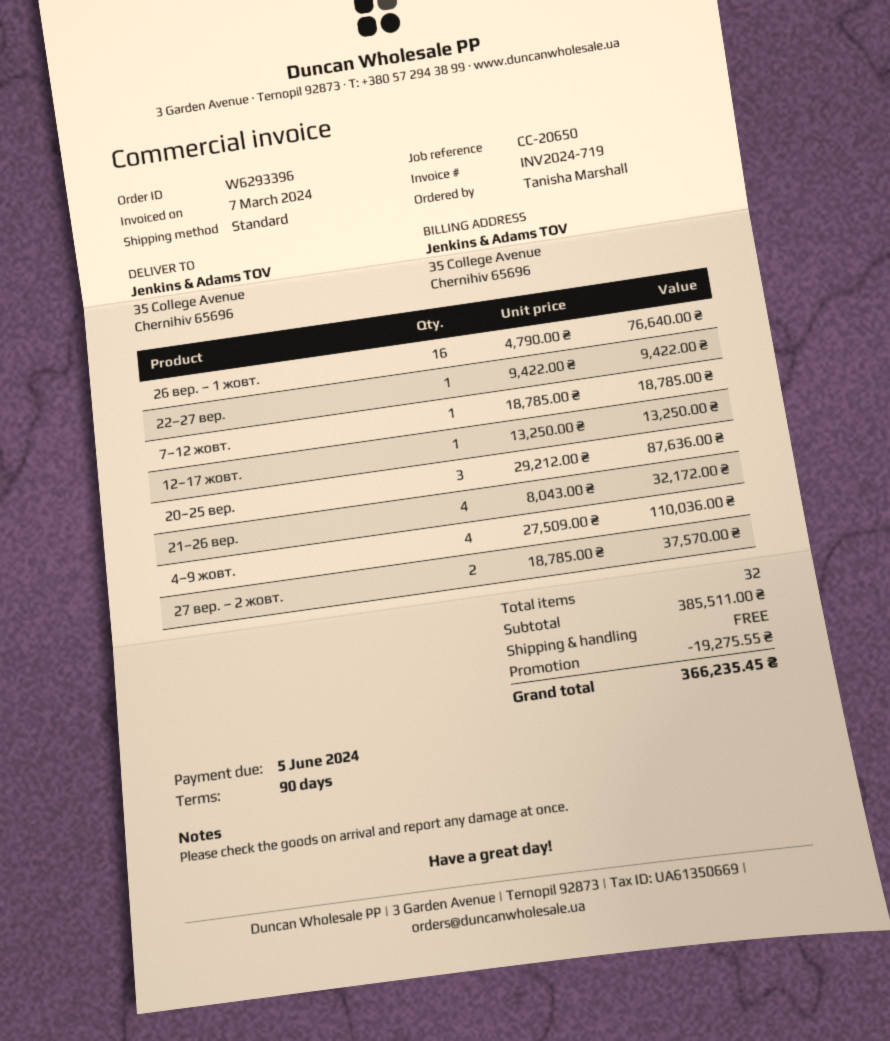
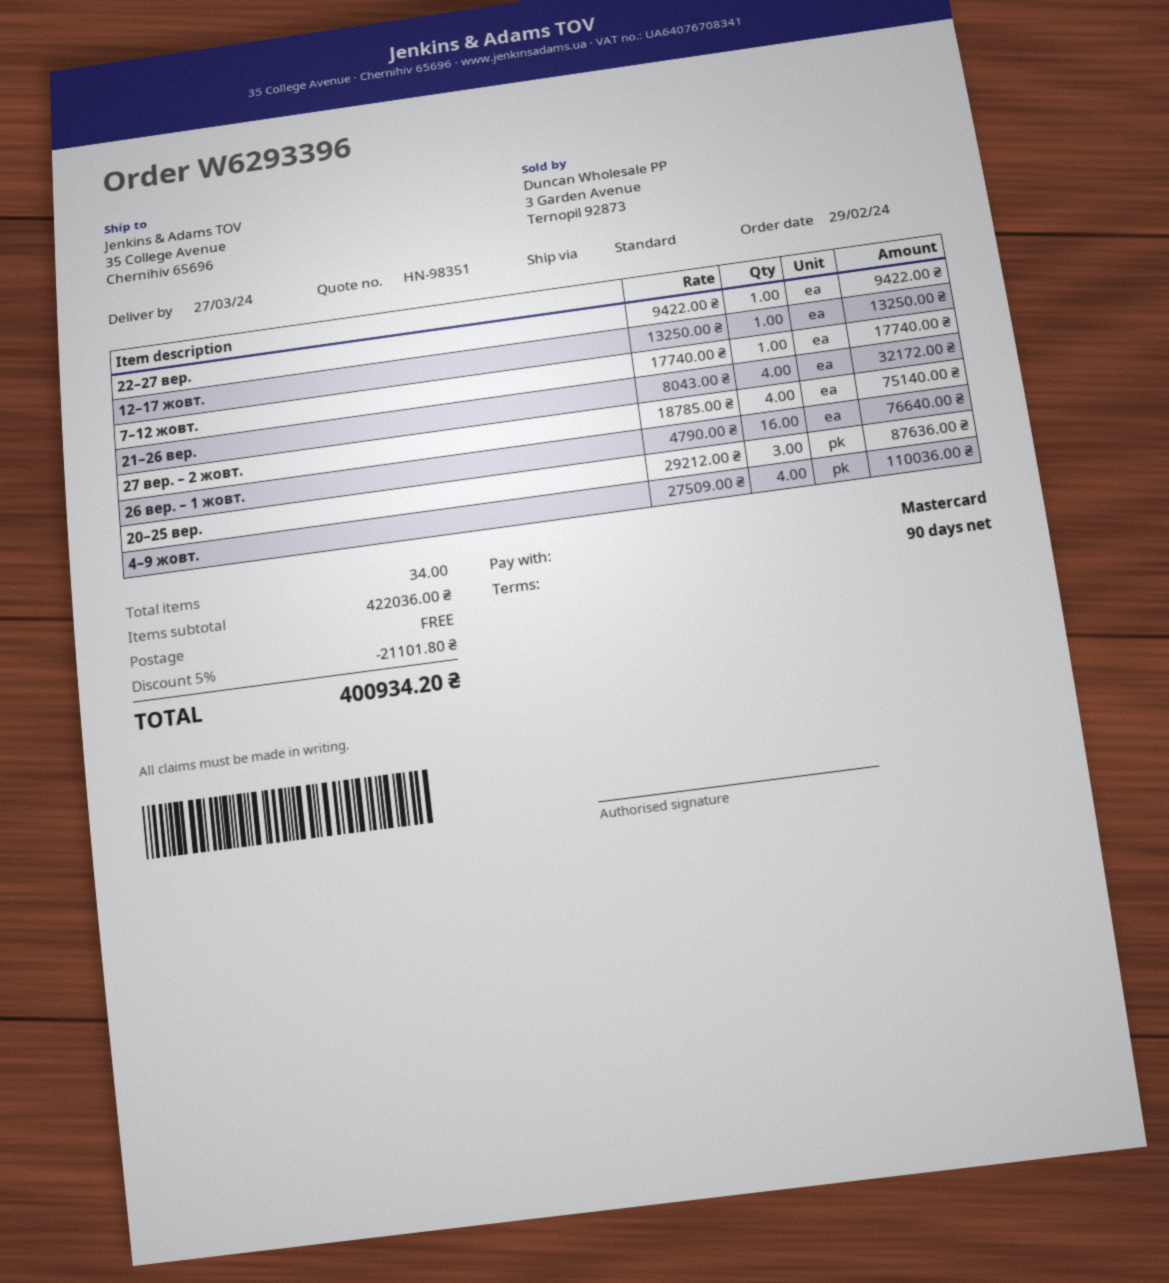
7–12 жовт.: 1 x 18785.00 = 18785.00 -> 1 x 17740.00 = 17740.00
27 вер. – 2 жовт.: 2 x 18785.00 = 37570.00 -> 4 x 18785.00 = 75140.00
total quantity: 32 -> 34
subtotal: 385511.00 -> 422036.00
discount: 19275.55 -> 21101.80
total: 366235.45 -> 400934.20

